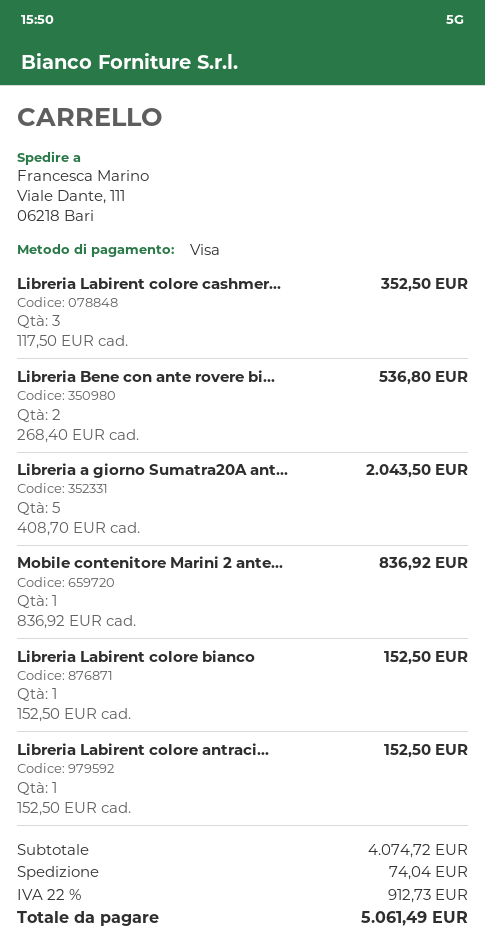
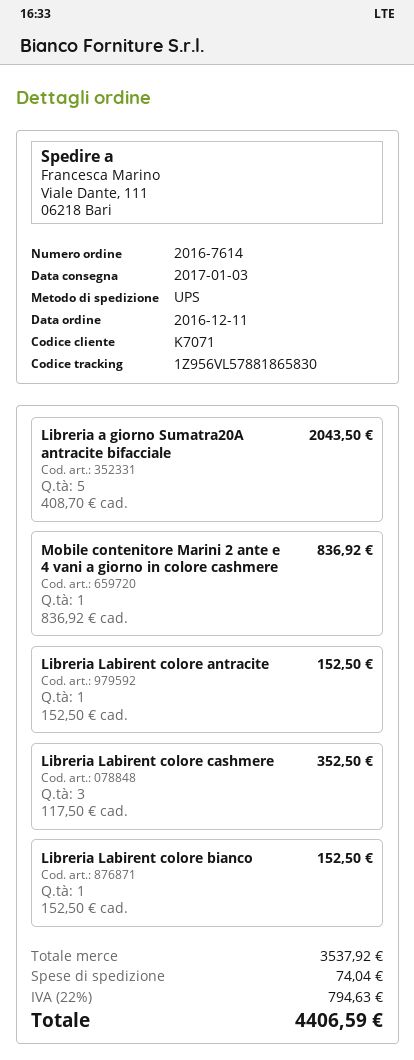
Libreria Bene con ante rovere bi...: 2 x 268.40 = 536.80 -> none
subtotal: 4074.72 -> 3537.92
tax: 22% = 912.73 -> 22% = 794.63
total: 5061.49 -> 4406.59

